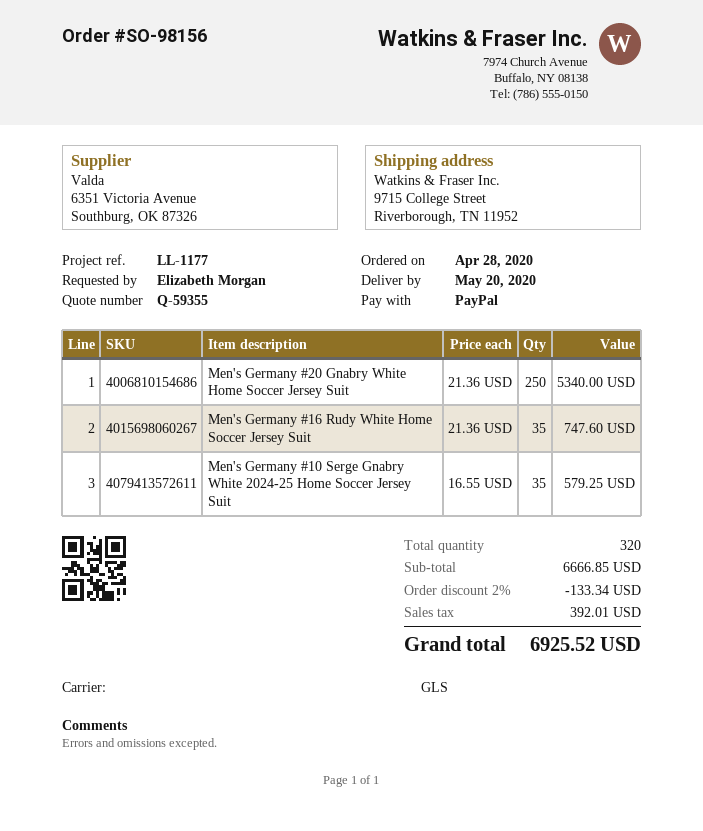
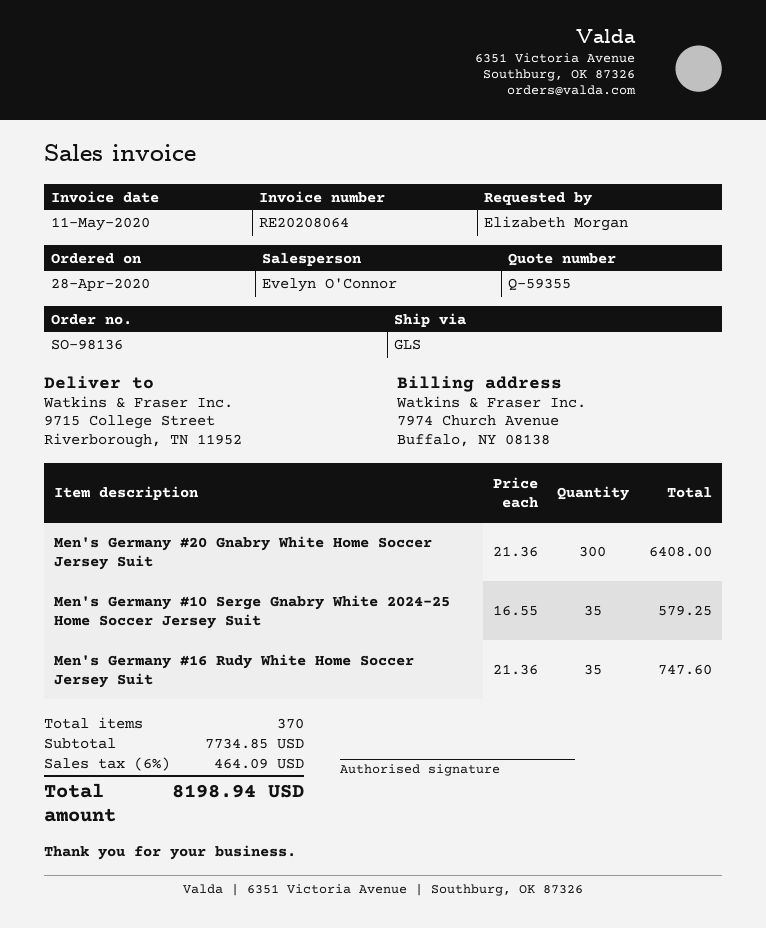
order number: SO-98156 -> SO-98136
Men's Germany #20 Gnabry White Home Soccer Jersey Suit: 250 x 21.36 = 5340.00 -> 300 x 21.36 = 6408.00
total quantity: 320 -> 370
subtotal: 6666.85 -> 7734.85
discount: 2% = 133.34 -> none
tax: 392.01 -> 464.09
total: 6925.52 -> 8198.94

